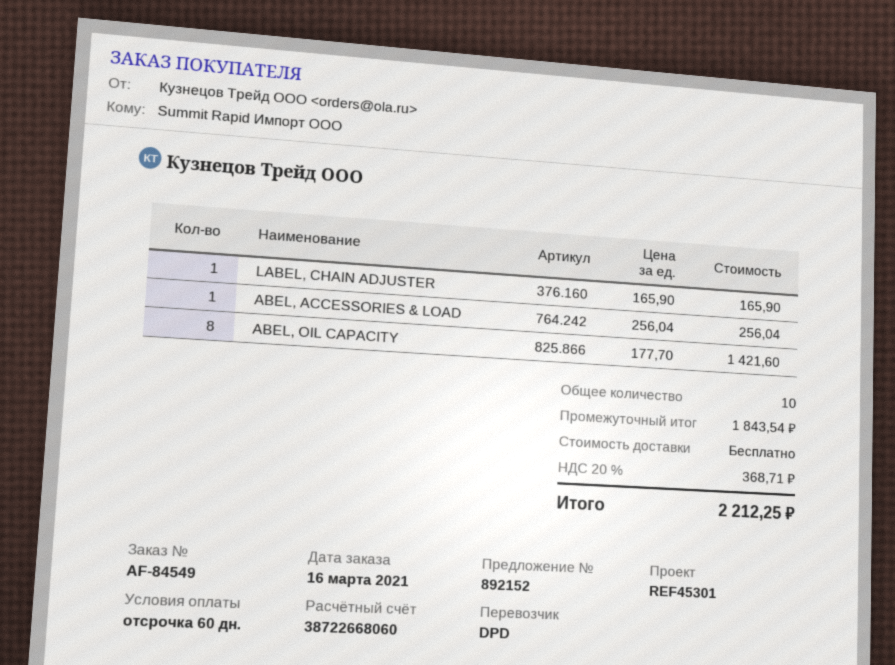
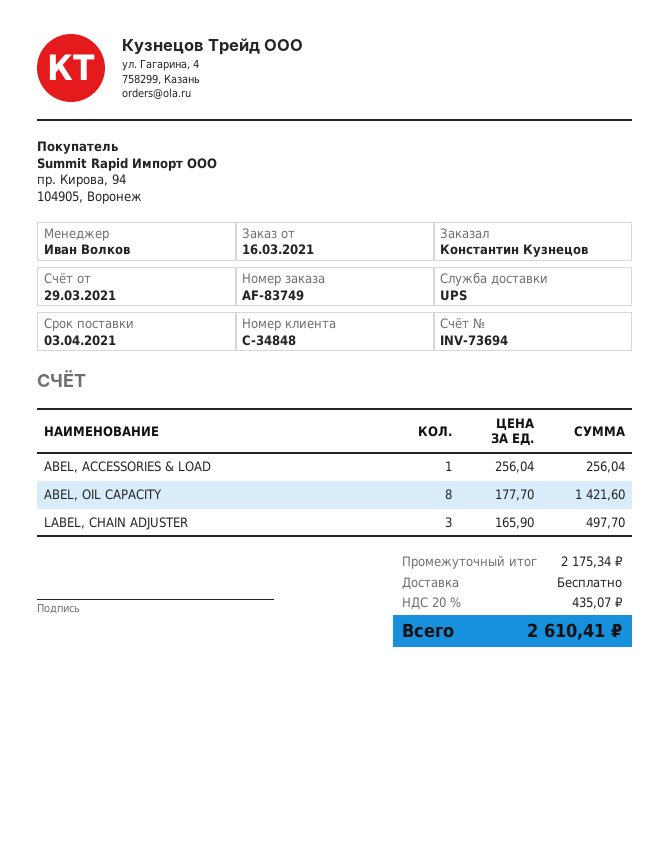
order number: AF-84549 -> AF-83749
shipping method: DPD -> UPS
LABEL, CHAIN ADJUSTER: 1 x 165.90 = 165.90 -> 3 x 165.90 = 497.70
subtotal: 1843.54 -> 2175.34
tax: 20% = 368.71 -> 20% = 435.07
total: 2212.25 -> 2610.41

